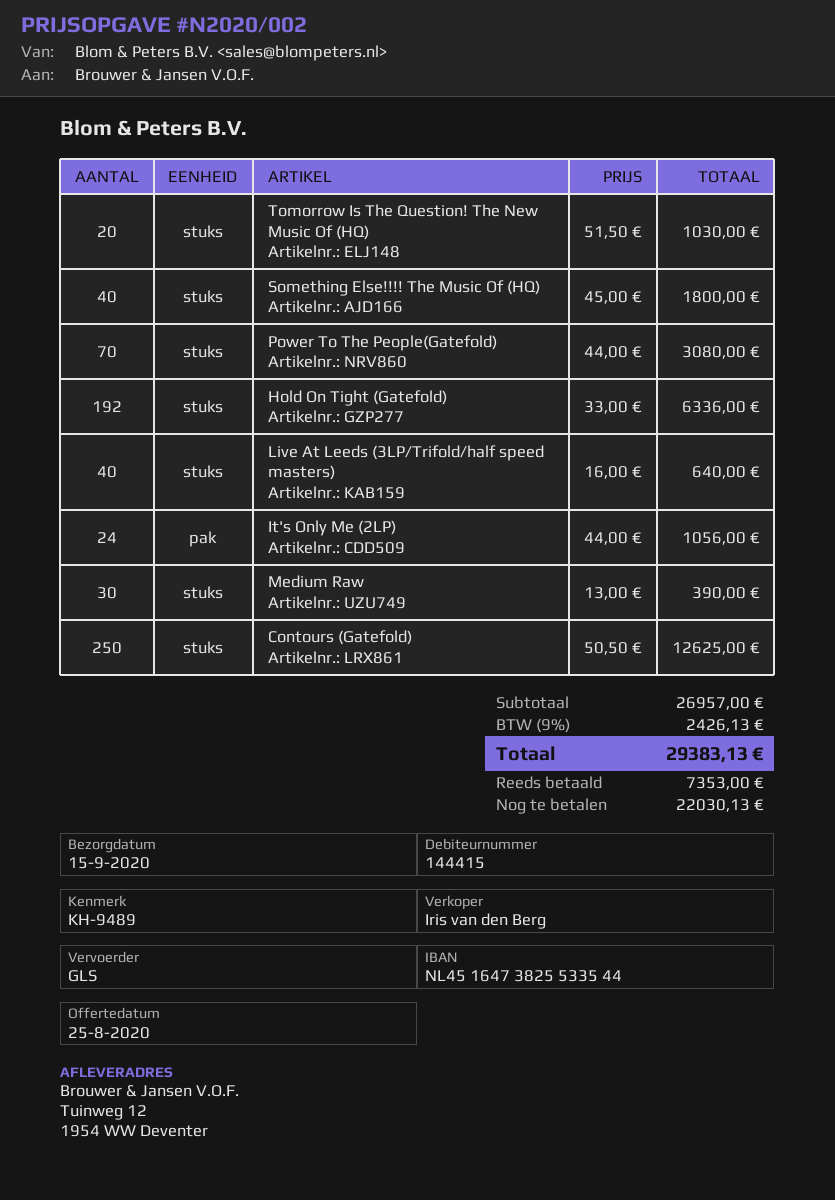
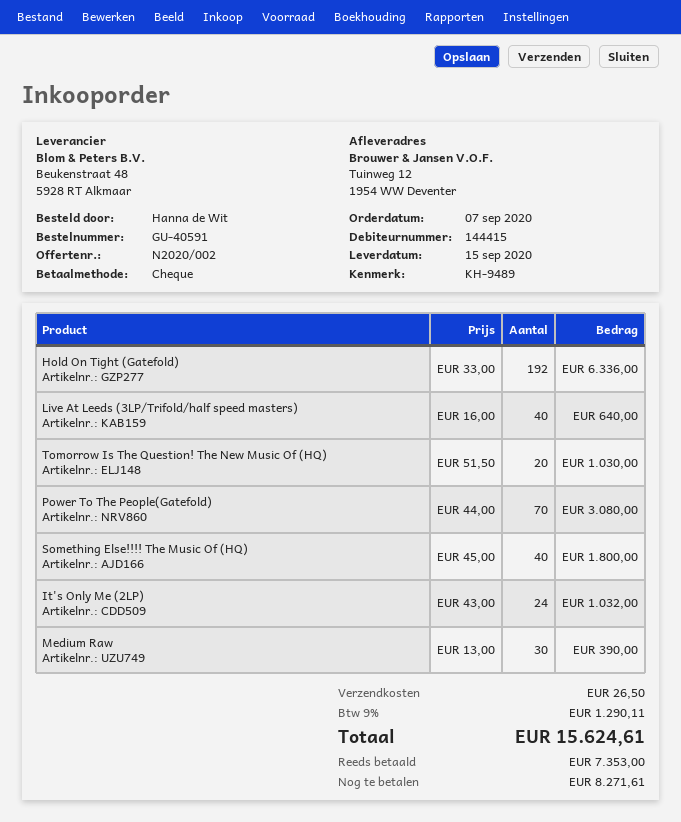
It's Only Me (2LP): 24 x 44.00 = 1056.00 -> 24 x 43.00 = 1032.00
Contours (Gatefold): 250 x 50.50 = 12625.00 -> none
shipping: none -> 26.50
tax: 9% = 2426.13 -> 9% = 1290.11
total: 29383.13 -> 15624.61
balance: 22030.13 -> 8271.61

